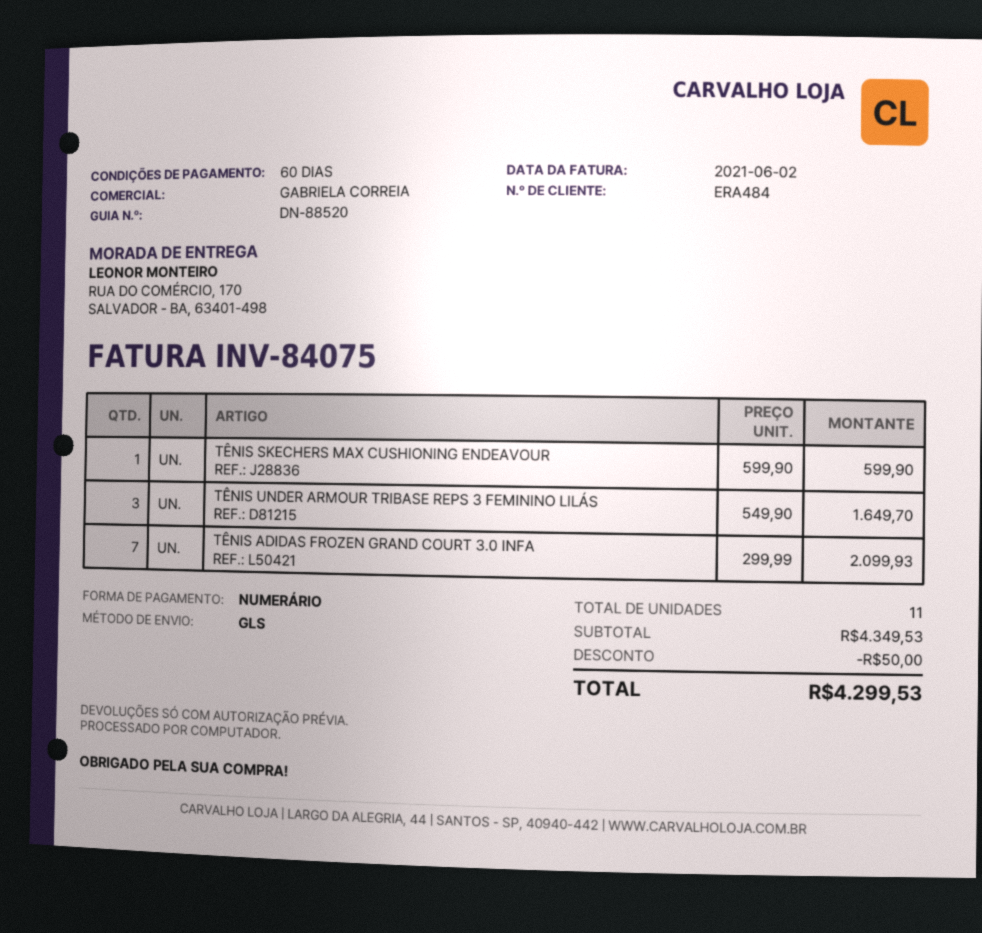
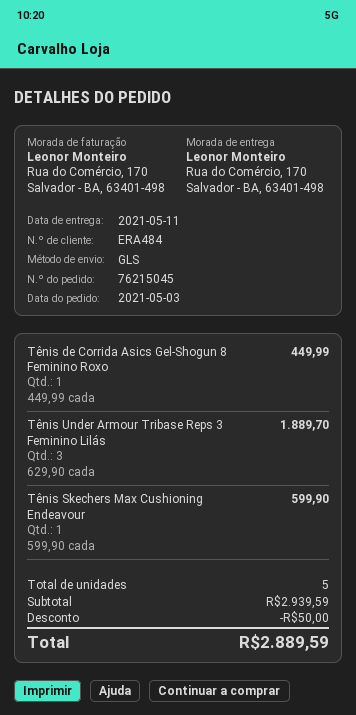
TÊNIS UNDER ARMOUR TRIBASE REPS 3 FEMININO LILÁS: 3 x 549.90 = 1649.70 -> 3 x 629.90 = 1889.70
TÊNIS ADIDAS FROZEN GRAND COURT 3.0 INFA: 7 x 299.99 = 2099.93 -> none
Tênis de Corrida Asics Gel-Shogun 8 Feminino Roxo: none -> 1 x 449.99 = 449.99
total quantity: 11 -> 5
subtotal: 4349.53 -> 2939.59
total: 4299.53 -> 2889.59

